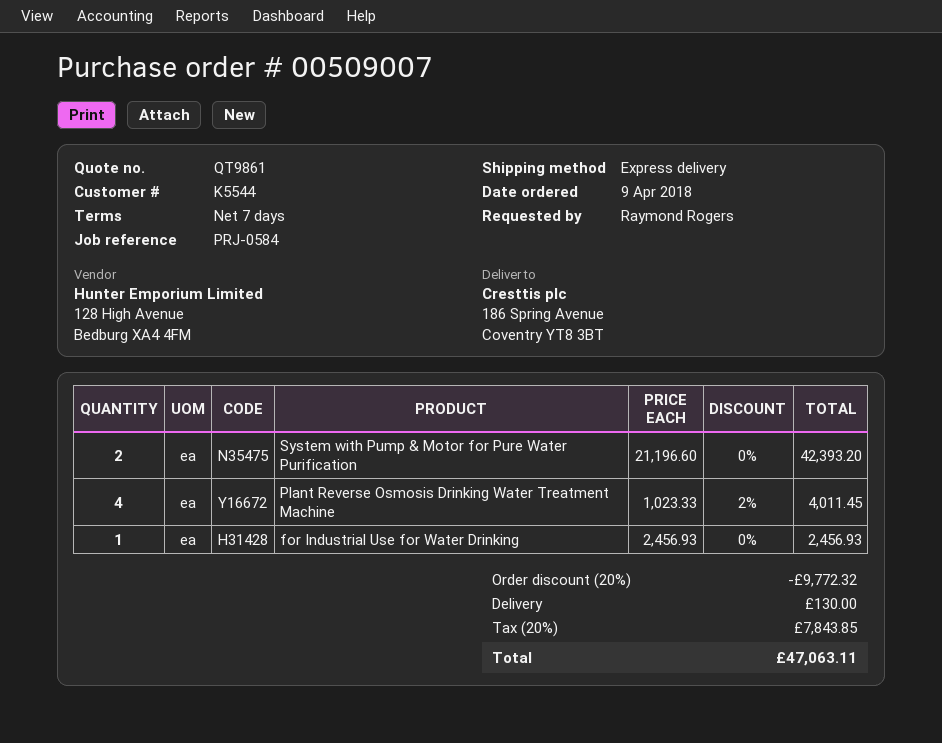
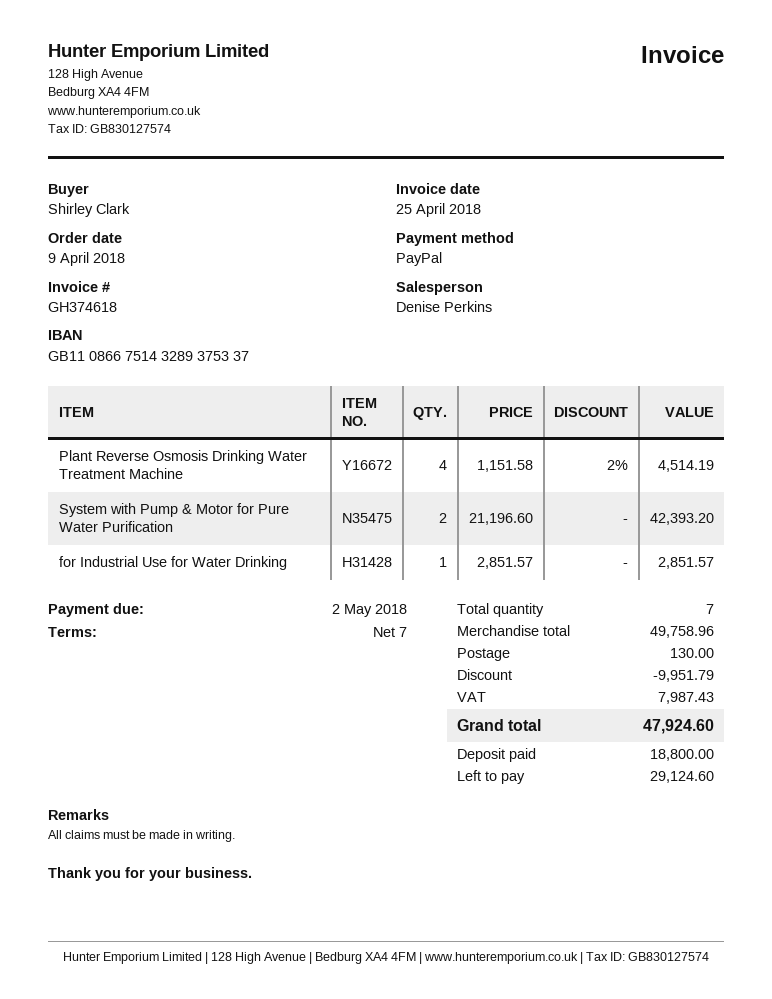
ordered by: Raymond Rogers -> Shirley Clark
Plant Reverse Osmosis Drinking Water Treatment Machine: 4 x 1023.33 - 2% = 4011.45 -> 4 x 1151.58 - 2% = 4514.19
for Industrial Use for Water Drinking: 1 x 2456.93 = 2456.93 -> 1 x 2851.57 = 2851.57
discount: 9772.32 -> 9951.79
tax: 7843.85 -> 7987.43
total: 47063.11 -> 47924.60

